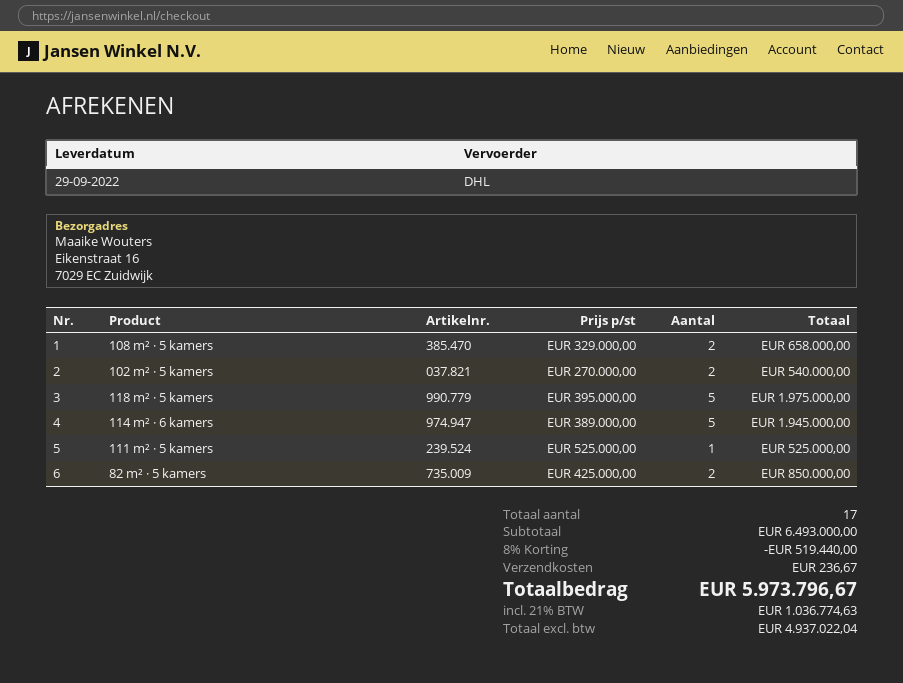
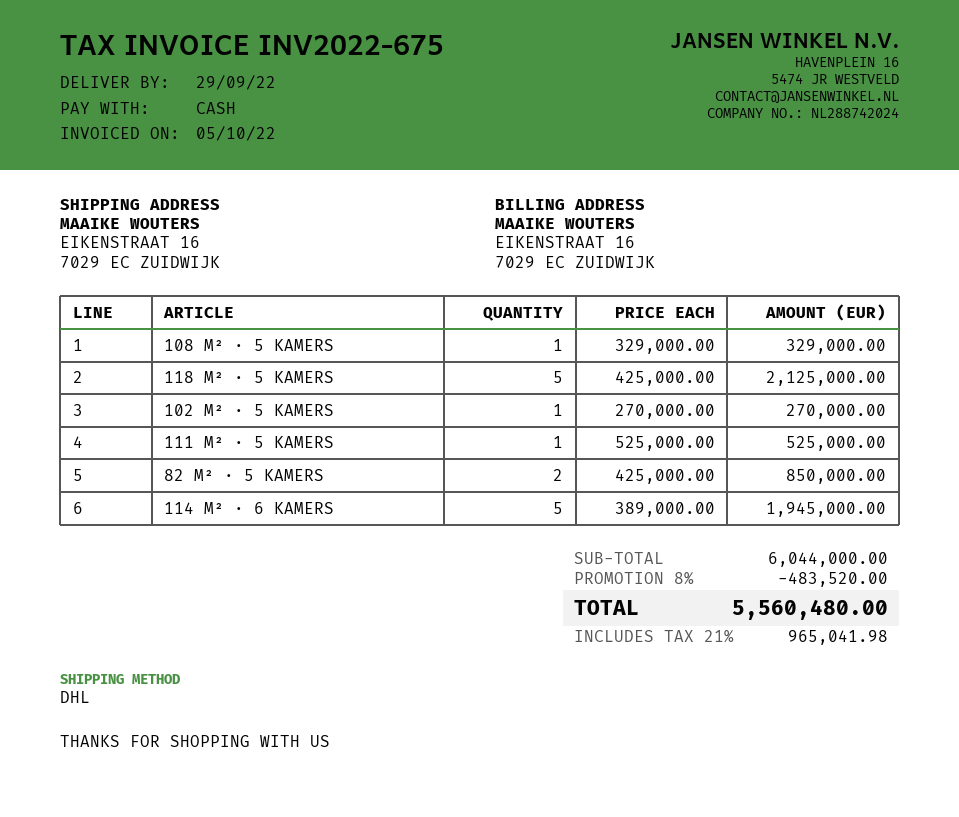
108 m² · 5 kamers: 2 x 329000.00 = 658000.00 -> 1 x 329000.00 = 329000.00
102 m² · 5 kamers: 2 x 270000.00 = 540000.00 -> 1 x 270000.00 = 270000.00
118 m² · 5 kamers: 5 x 395000.00 = 1975000.00 -> 5 x 425000.00 = 2125000.00
subtotal: 6493000.00 -> 6044000.00
discount: 8% = 519440.00 -> 8% = 483520.00
shipping: 236.67 -> none
tax: 21% = 1036774.63 -> 21% = 965041.98
total: 5973796.67 -> 5560480.00

